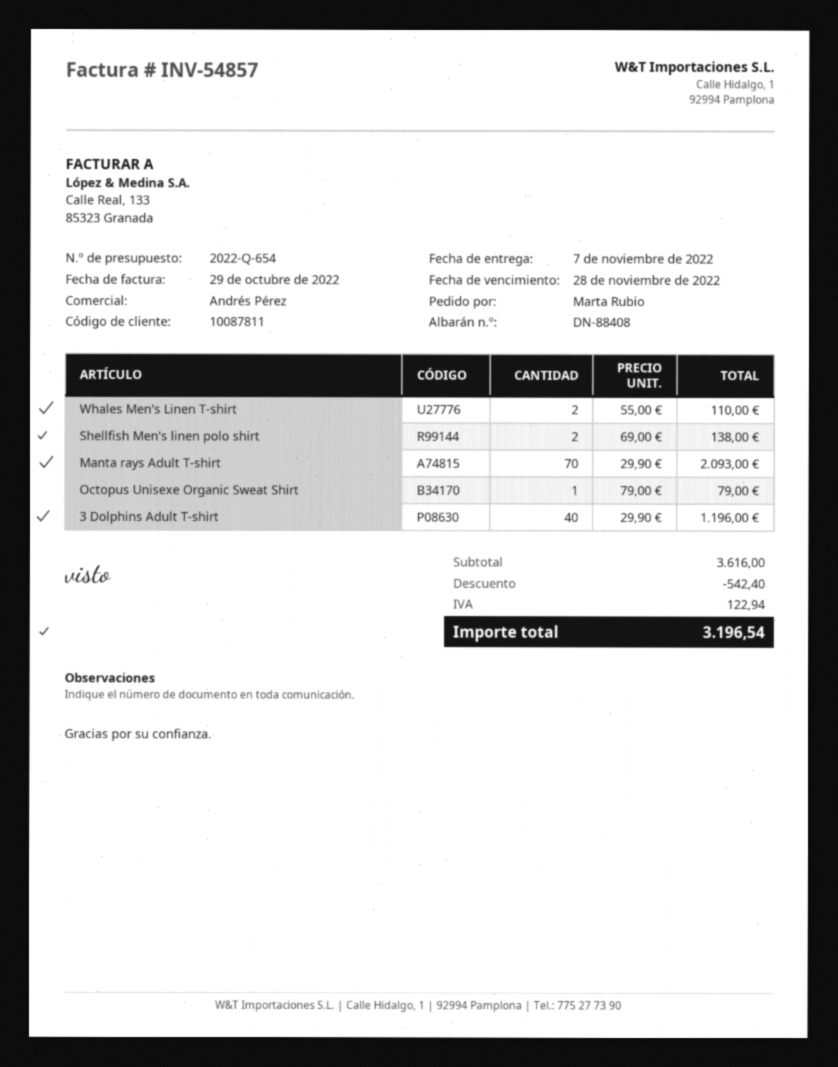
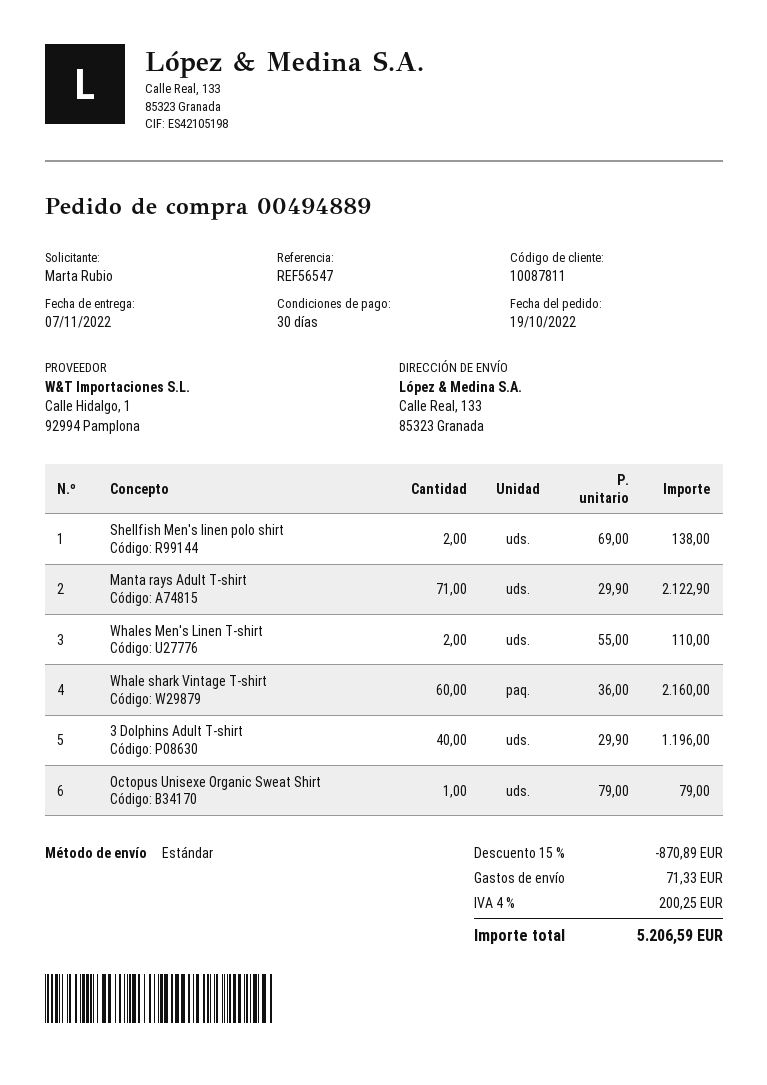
Manta rays Adult T-shirt: 70 x 29.90 = 2093.00 -> 71 x 29.90 = 2122.90
Whale shark Vintage T-shirt: none -> 60 x 36.00 = 2160.00
discount: 542.40 -> 870.89
shipping: none -> 71.33
tax: 122.94 -> 200.25
total: 3196.54 -> 5206.59

